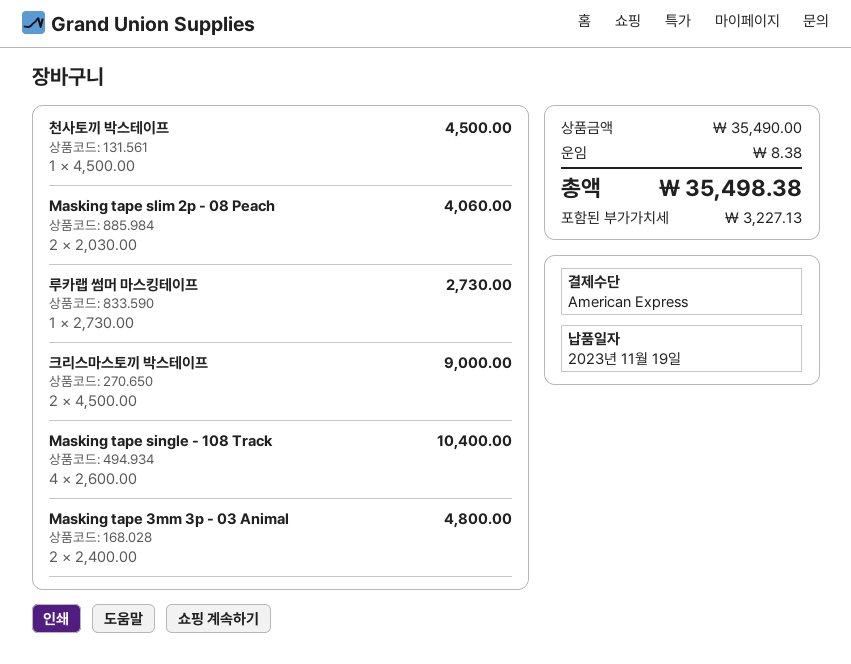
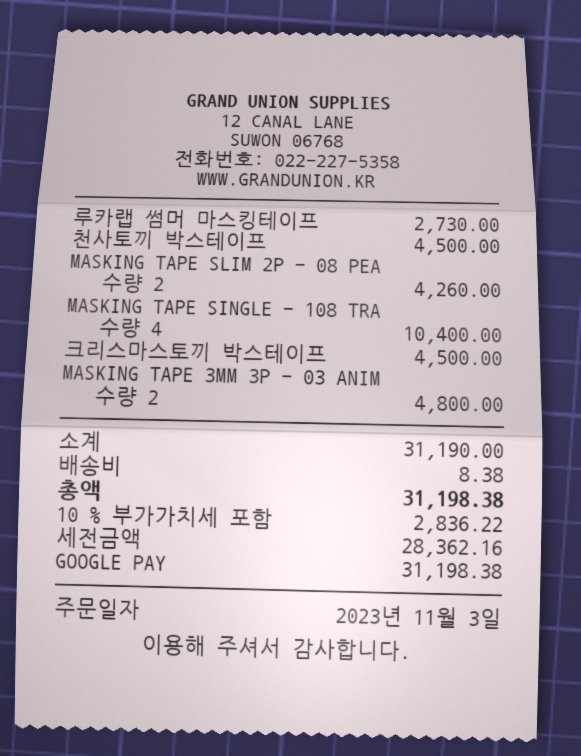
payment method: American Express -> Google Pay
Masking tape slim 2p - 08 Peach: 2 for 4060.00 -> 2 for 4260.00
크리스마스토끼 박스테이프: 2 for 9000.00 -> 1 for 4500.00
subtotal: 35490.00 -> 31190.00
tax: 3227.13 -> 2836.22
total: 35498.38 -> 31198.38

